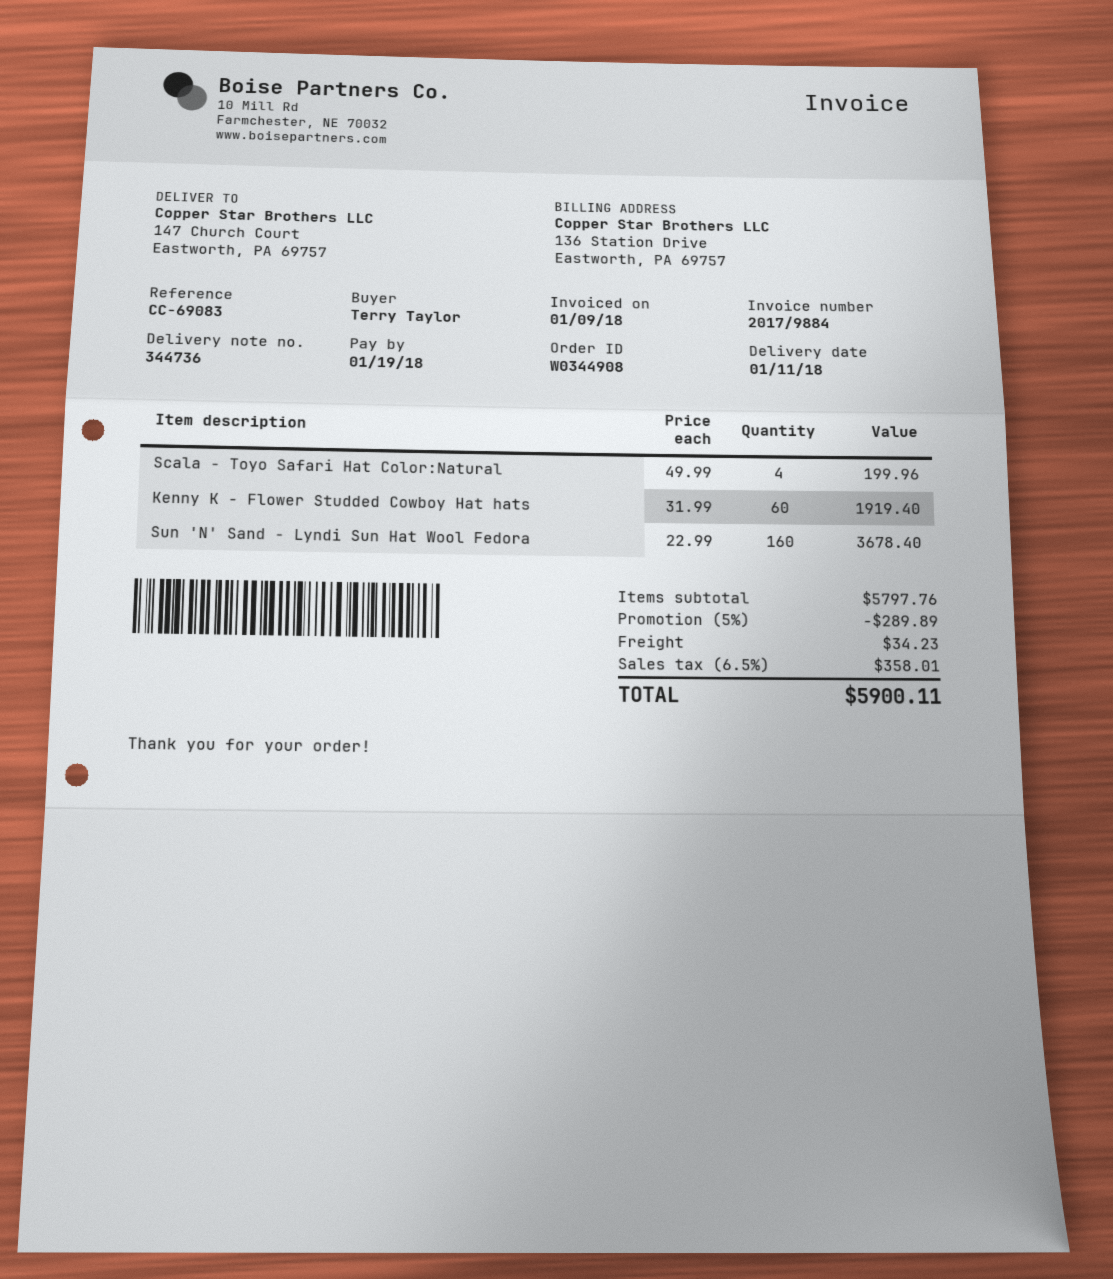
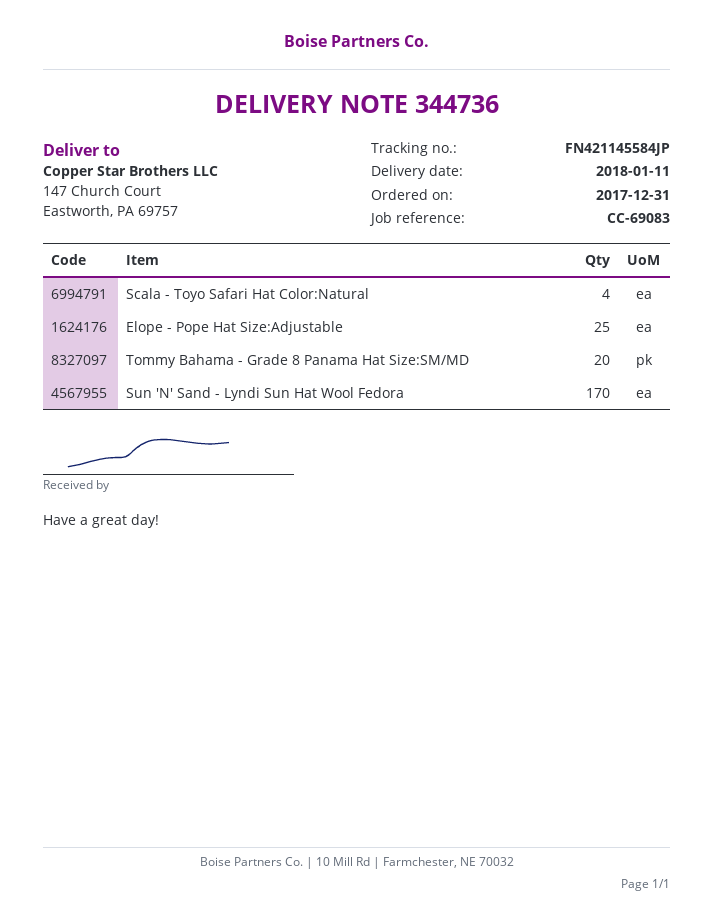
Kenny K - Flower Studded Cowboy Hat hats: 60 -> none
Sun 'N' Sand - Lyndi Sun Hat Wool Fedora: 160 -> 170
Elope - Pope Hat Size:Adjustable: none -> 25
Tommy Bahama - Grade 8 Panama Hat Size:SM/MD: none -> 20

